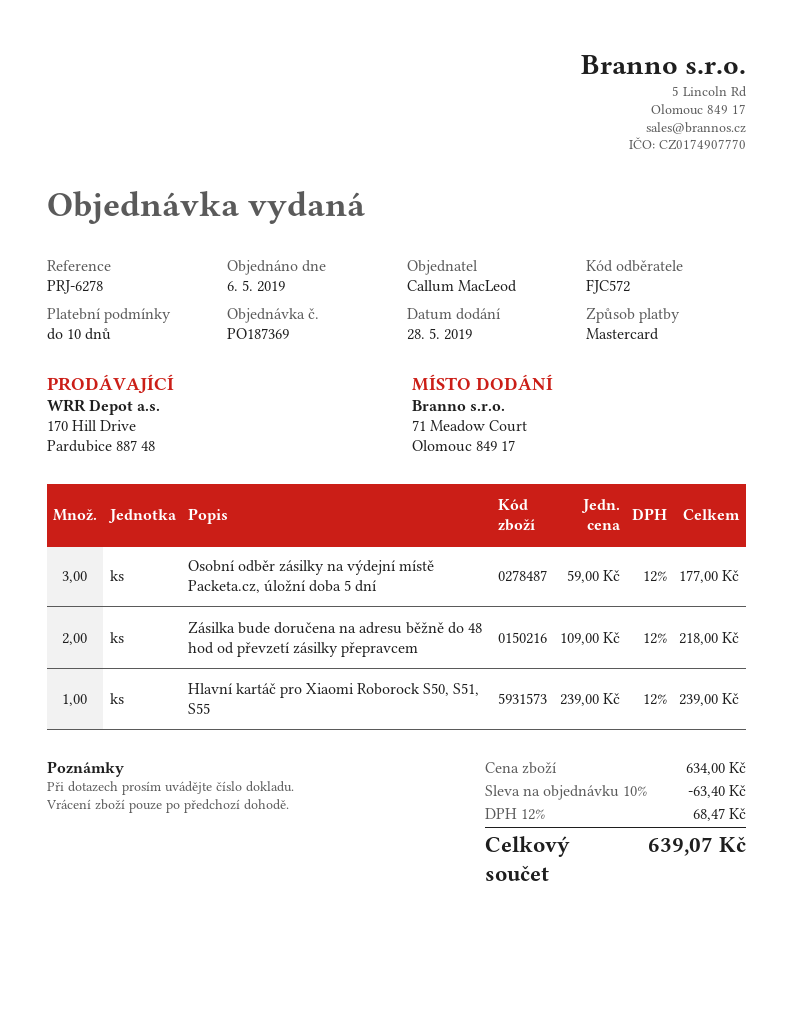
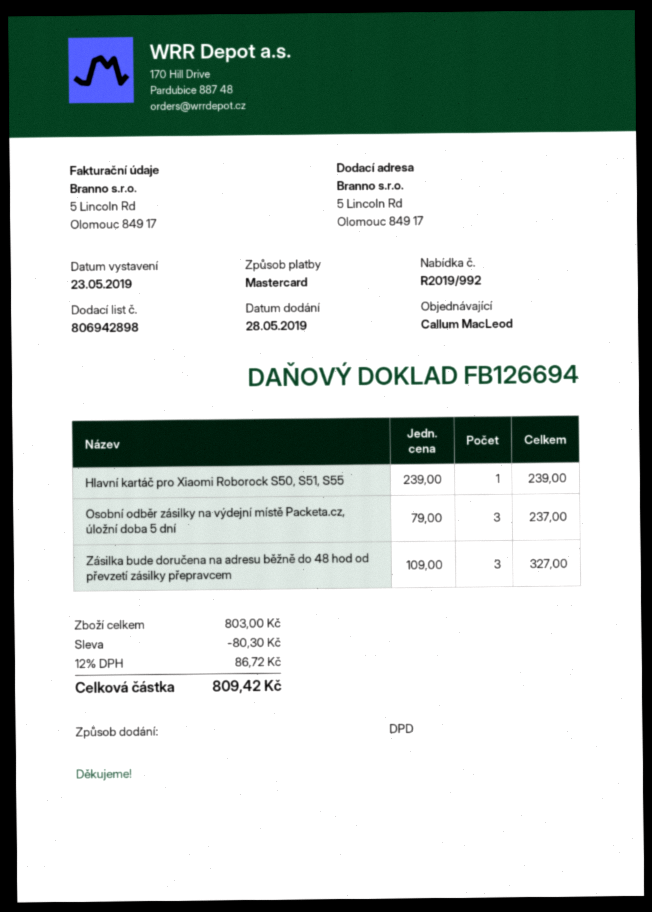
ship to: 71 Meadow Court, Olomouc 849 17 -> 5 Lincoln Rd, Olomouc 849 17
Osobní odběr zásilky na výdejní místě Packeta.cz, úložní doba 5 dní: 3 x 59.00 = 177.00 -> 3 x 79.00 = 237.00
Zásilka bude doručena na adresu běžně do 48 hod od převzetí zásilky přepravcem: 2 x 109.00 = 218.00 -> 3 x 109.00 = 327.00
subtotal: 634.00 -> 803.00
discount: 63.40 -> 80.30
tax: 12% = 68.47 -> 12% = 86.72
total: 639.07 -> 809.42

